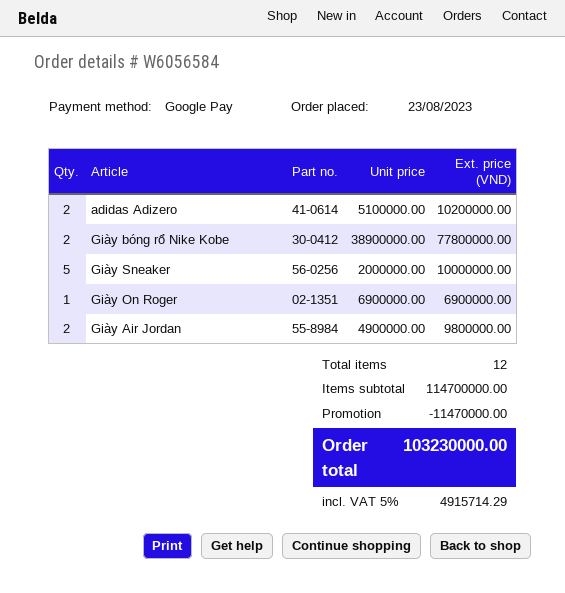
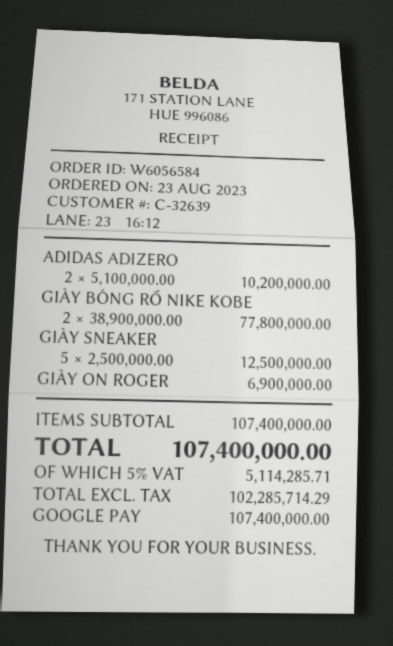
Giày Sneaker: 5 x 2000000.00 = 10000000.00 -> 5 x 2500000.00 = 12500000.00
Giày Air Jordan: 2 x 4900000.00 = 9800000.00 -> none
subtotal: 114700000.00 -> 107400000.00
discount: 11470000.00 -> none
tax: 5% = 4915714.29 -> 5% = 5114285.71
total: 103230000.00 -> 107400000.00

